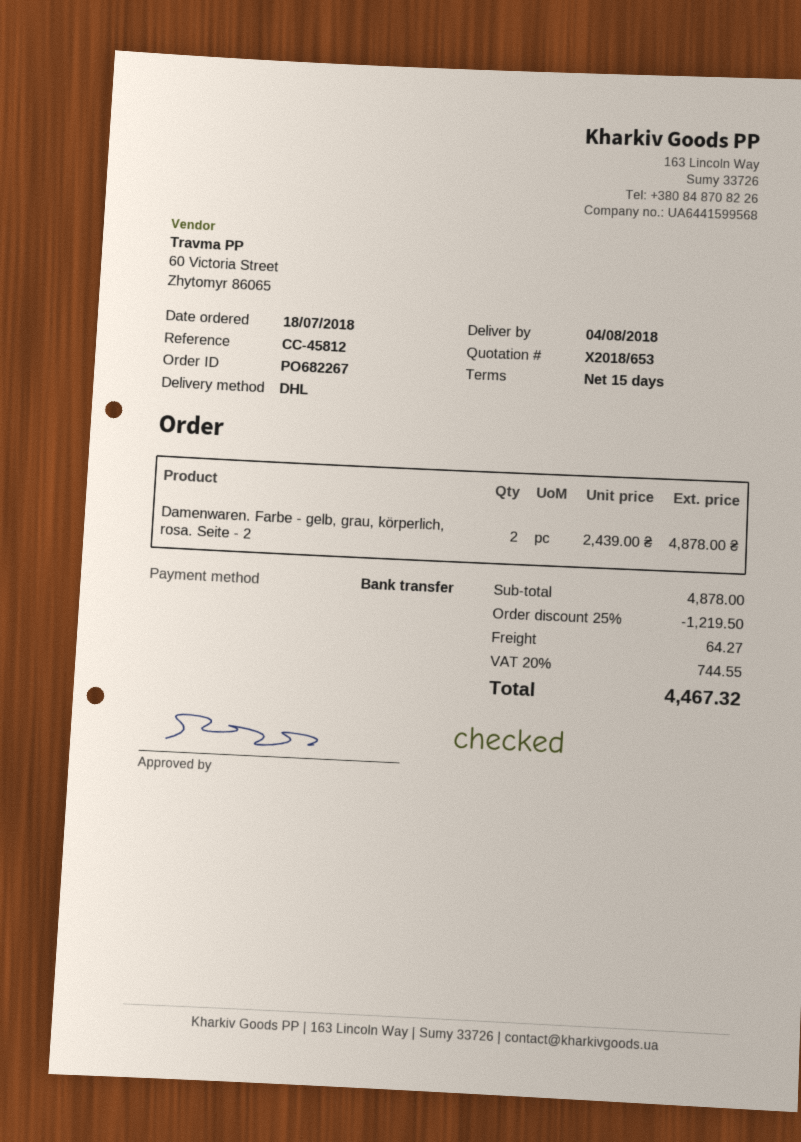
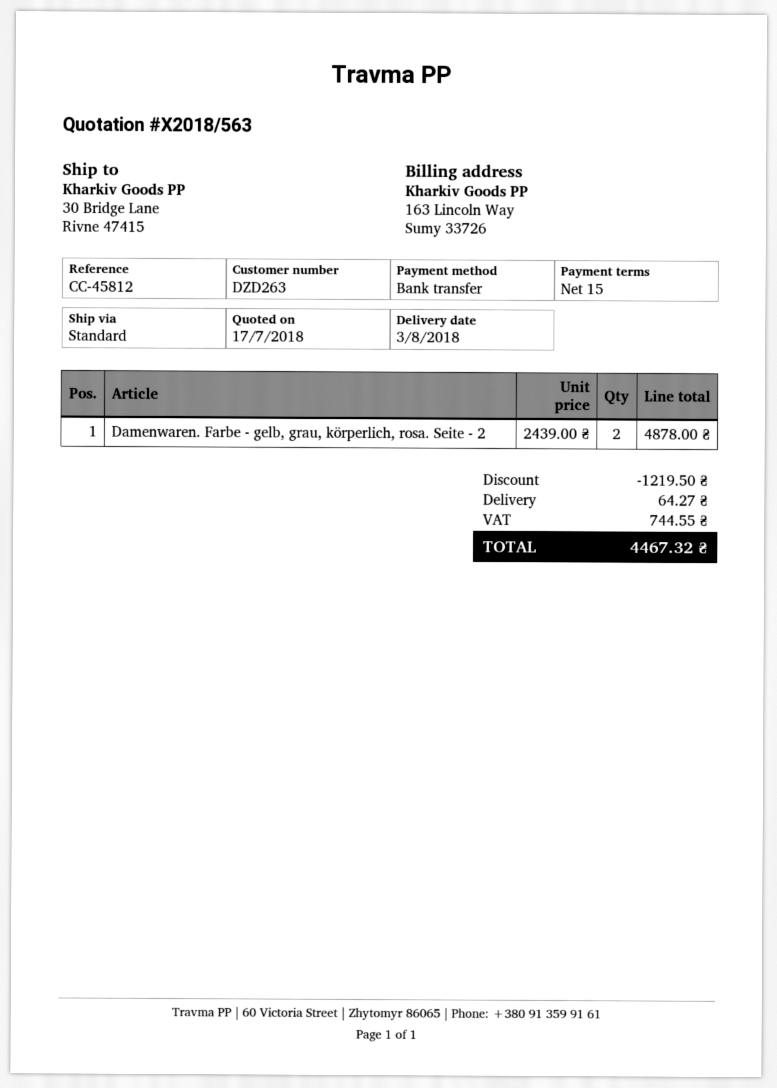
quote number: X2018/653 -> X2018/563
delivery date: 2018-08-04 -> 2018-08-03
shipping method: DHL -> standard

